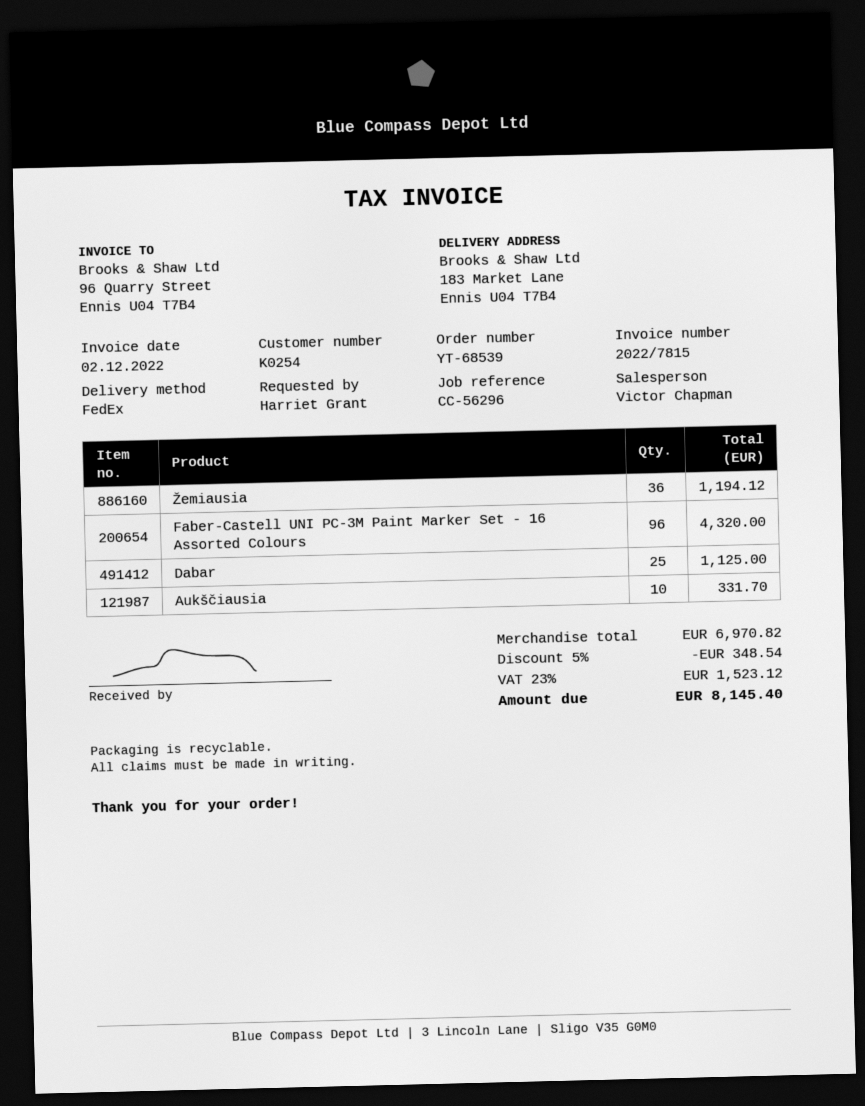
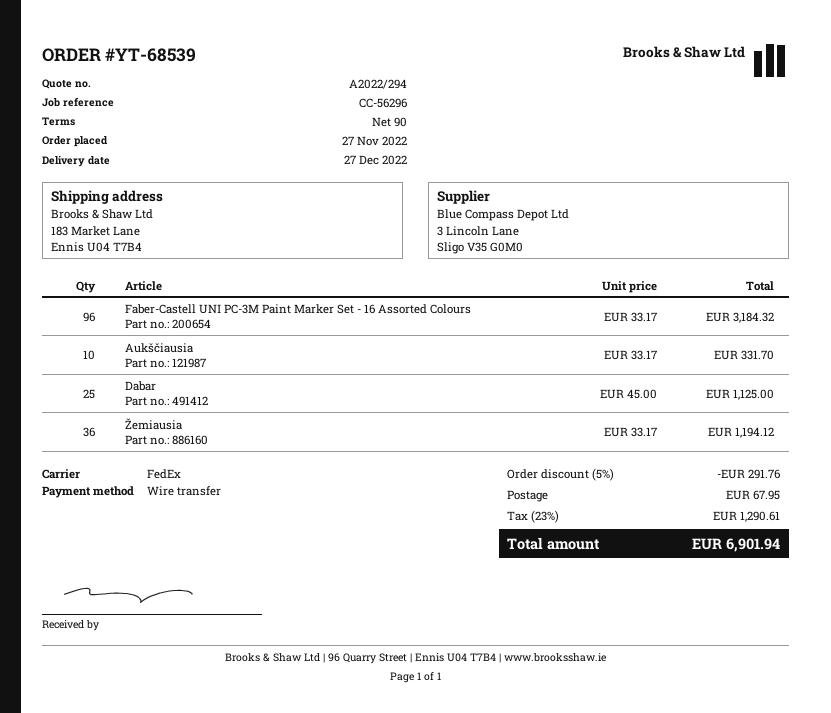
Faber-Castell UNI PC-3M Paint Marker Set - 16 Assorted Colours: 96 for 4320.00 -> 96 for 3184.32
discount: 5% = 348.54 -> 5% = 291.76
shipping: none -> 67.95
tax: 23% = 1523.12 -> 23% = 1290.61
total: 8145.40 -> 6901.94

